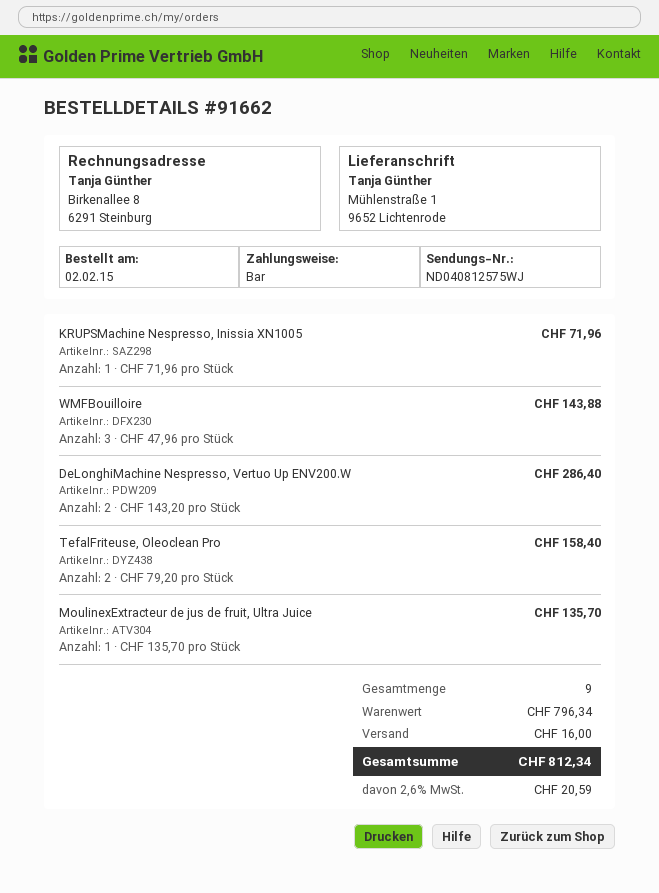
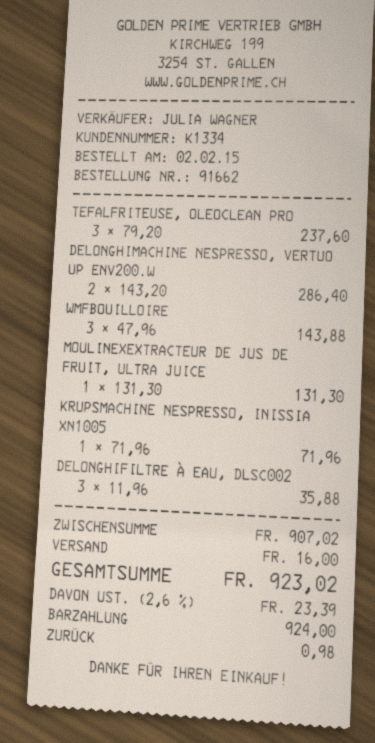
TefalFriteuse, Oleoclean Pro: 2 x 79.20 = 158.40 -> 3 x 79.20 = 237.60
MoulinexExtracteur de jus de fruit, Ultra Juice: 1 x 135.70 = 135.70 -> 1 x 131.30 = 131.30
DELONGHIFILTRE À EAU, DLSC002: none -> 3 x 11.96 = 35.88
subtotal: 796.34 -> 907.02
tax: 2.6% = 20.59 -> 2.6% = 23.39
total: 812.34 -> 923.02

